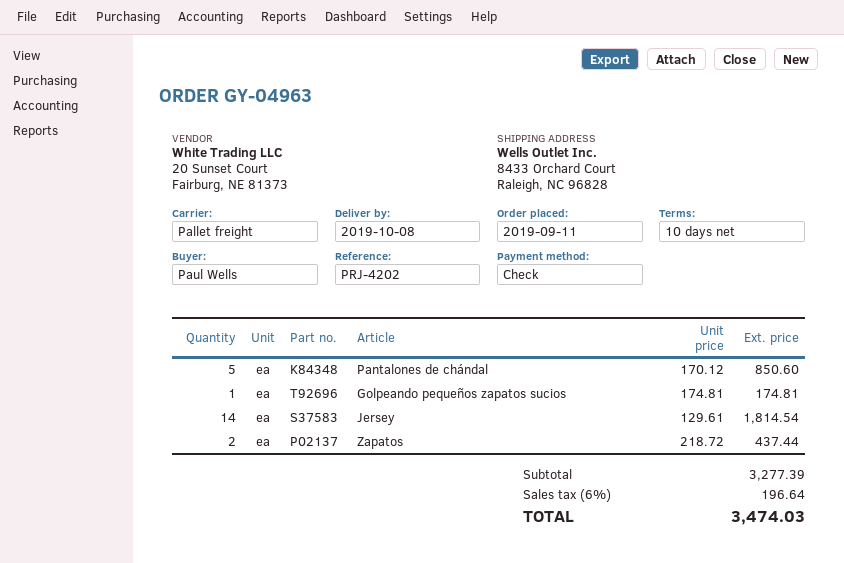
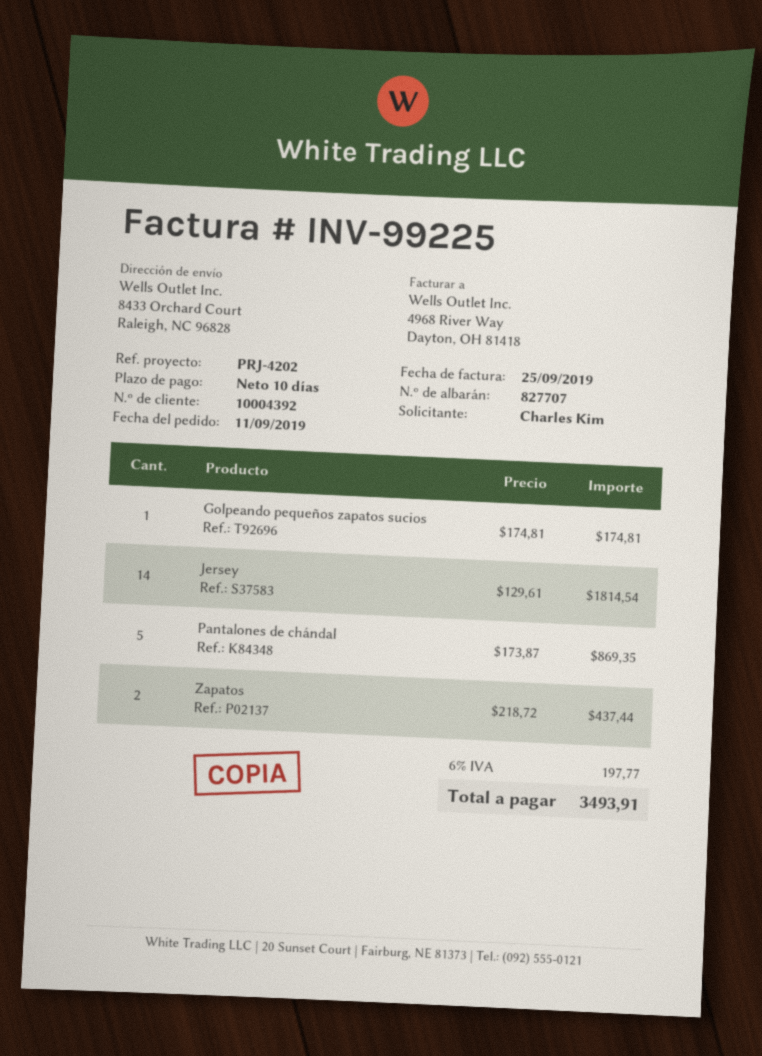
ordered by: Paul Wells -> Charles Kim
Pantalones de chándal: 5 x 170.12 = 850.60 -> 5 x 173.87 = 869.35
tax: 6% = 196.64 -> 6% = 197.77
total: 3474.03 -> 3493.91

